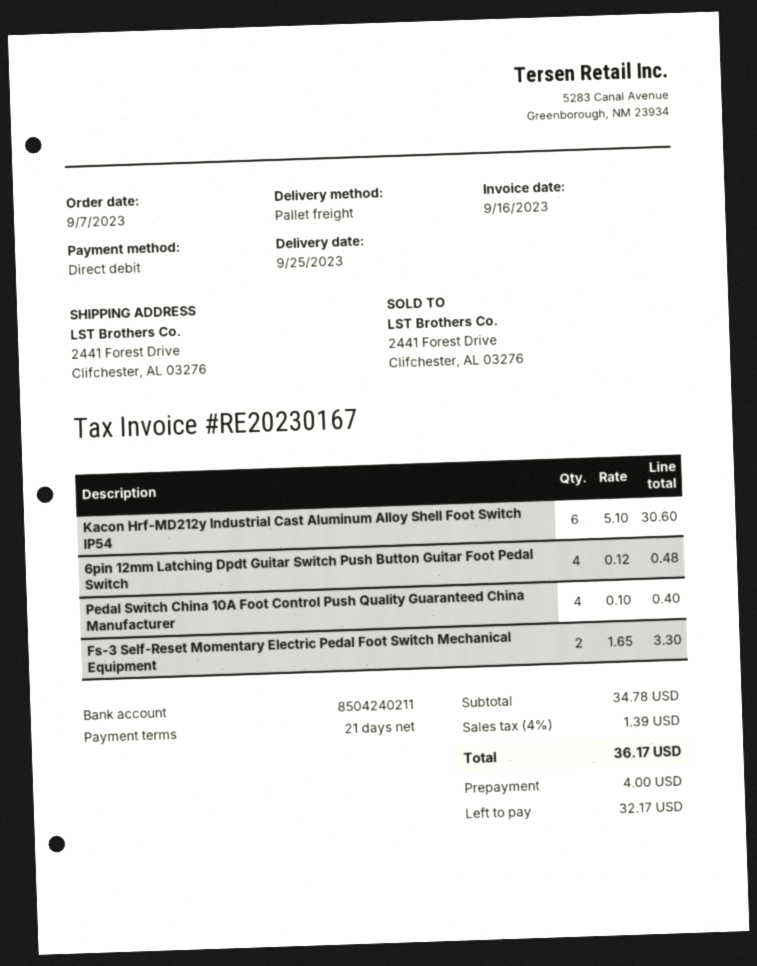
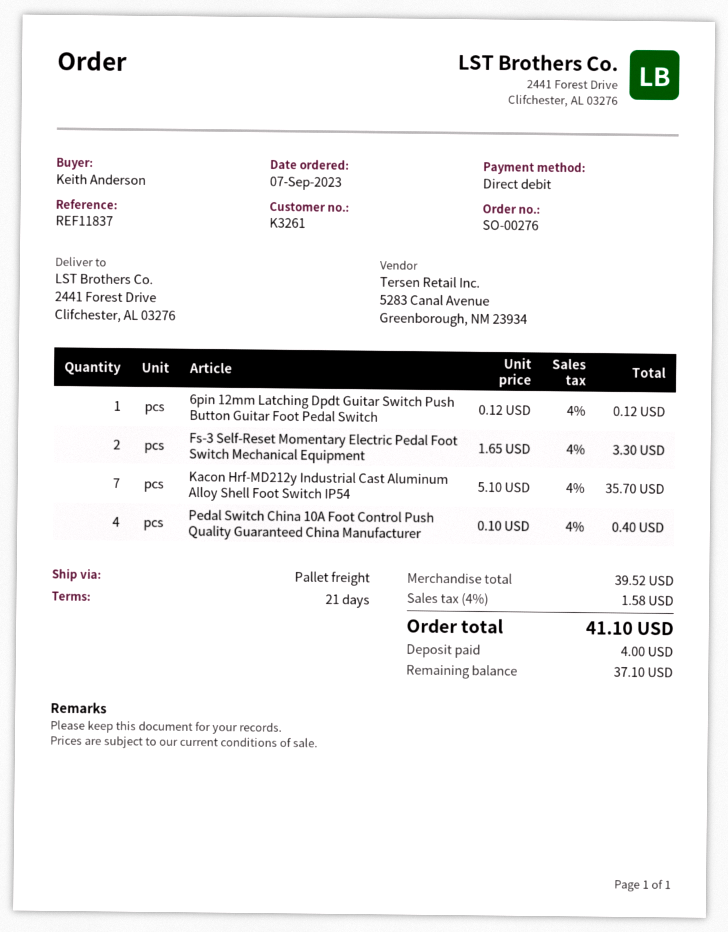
Kacon Hrf-MD212y Industrial Cast Aluminum Alloy Shell Foot Switch IP54: 6 x 5.10 = 30.60 -> 7 x 5.10 = 35.70
6pin 12mm Latching Dpdt Guitar Switch Push Button Guitar Foot Pedal Switch: 4 x 0.12 = 0.48 -> 1 x 0.12 = 0.12
subtotal: 34.78 -> 39.52
tax: 4% = 1.39 -> 4% = 1.58
total: 36.17 -> 41.10
balance: 32.17 -> 37.10

